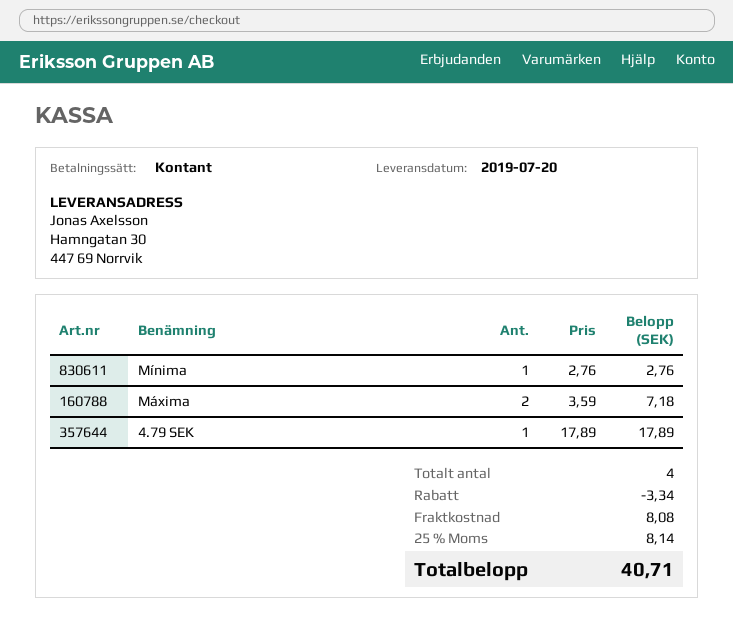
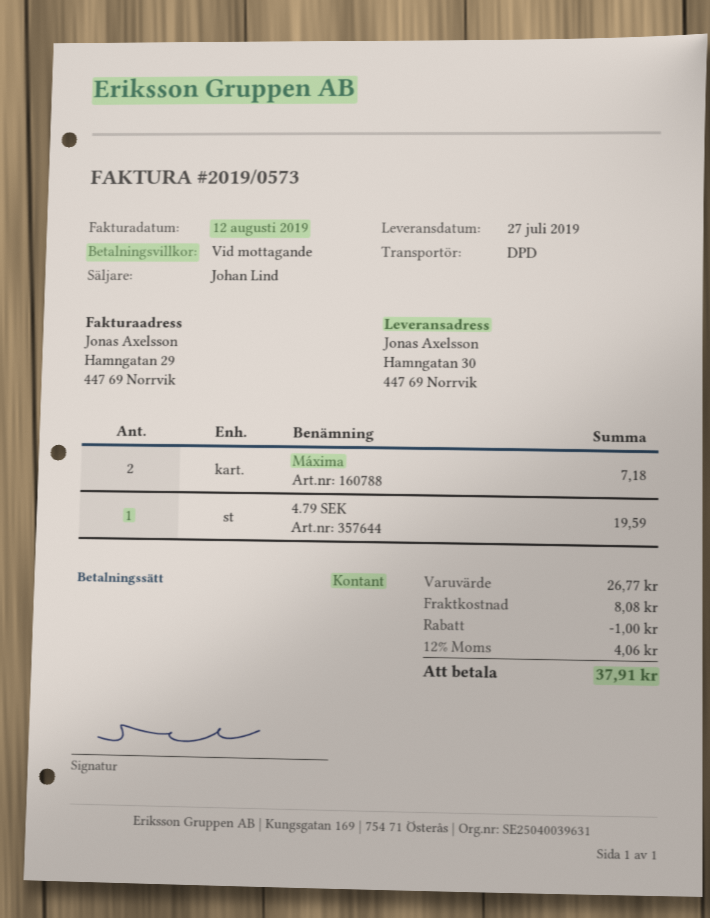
delivery date: 2019-07-20 -> 2019-07-27
Mínima: 1 for 2.76 -> none
4.79 SEK: 1 for 17.89 -> 1 for 19.59
discount: 3.34 -> 1.00
tax: 25% = 8.14 -> 12% = 4.06
total: 40.71 -> 37.91

